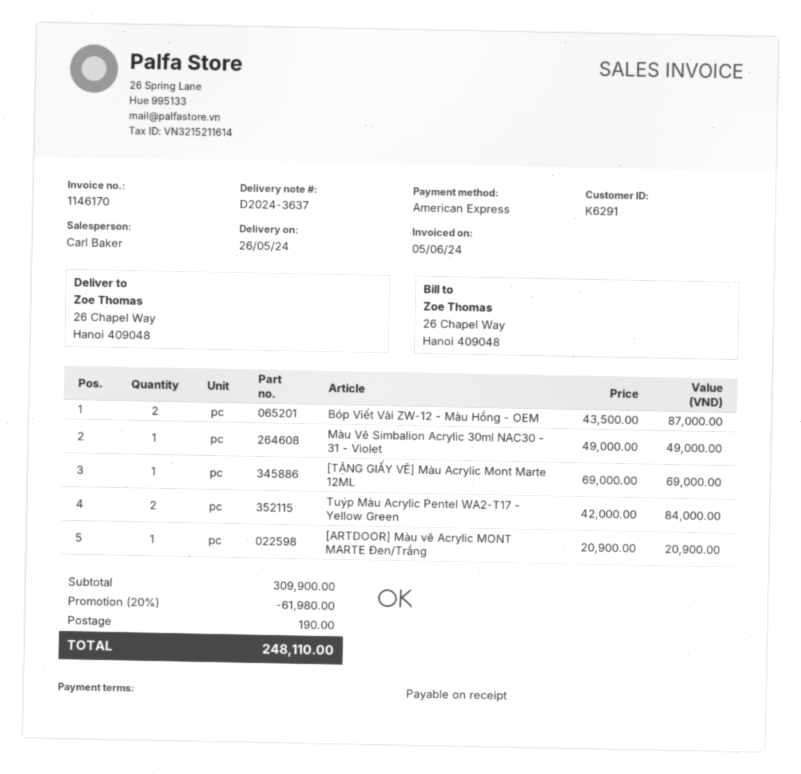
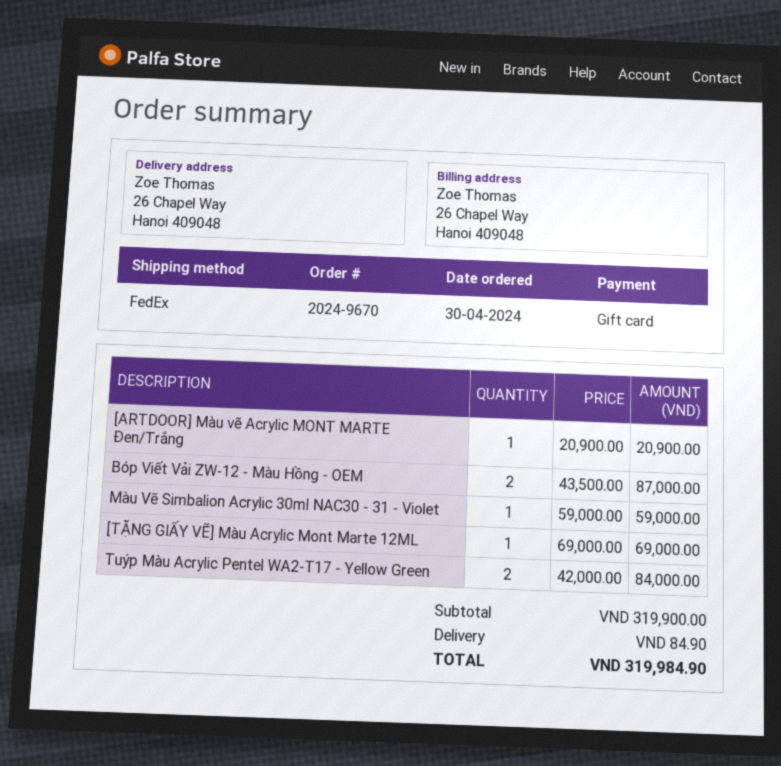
payment method: American Express -> gift card
Màu Vẽ Simbalion Acrylic 30ml NAC30 - 31 - Violet: 1 x 49000.00 = 49000.00 -> 1 x 59000.00 = 59000.00
subtotal: 309900.00 -> 319900.00
discount: 20% = 61980.00 -> none
shipping: 190.00 -> 84.90
total: 248110.00 -> 319984.90

